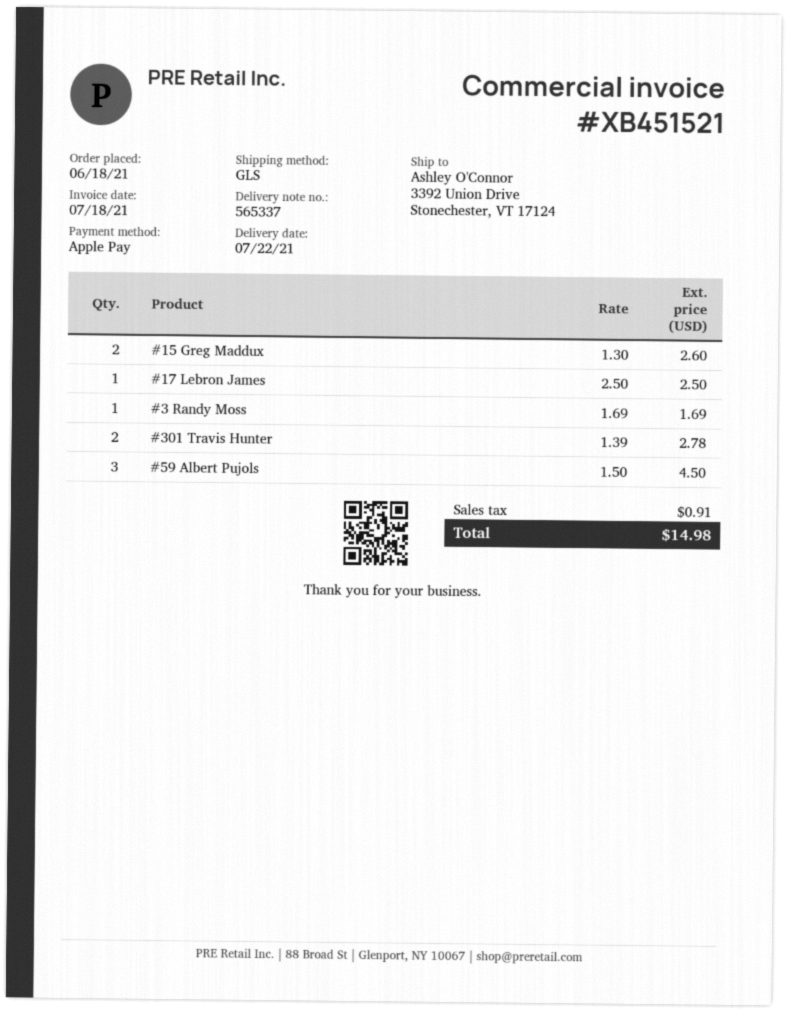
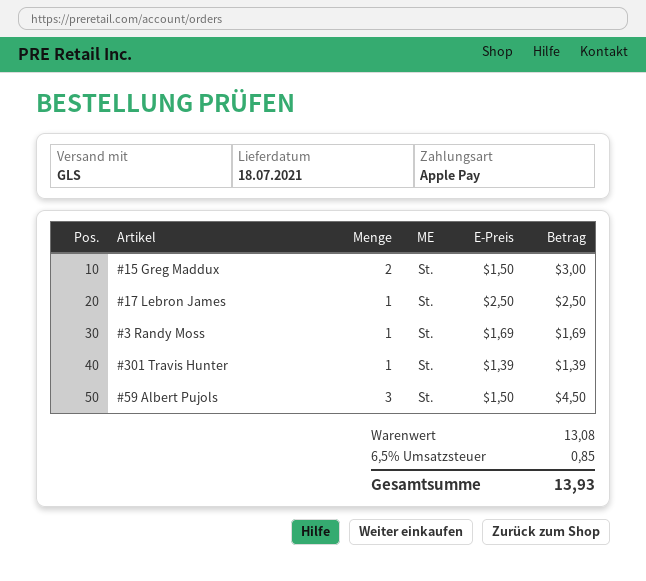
delivery date: 2021-07-22 -> 2021-07-18
#15 Greg Maddux: 2 x 1.30 = 2.60 -> 2 x 1.50 = 3.00
#301 Travis Hunter: 2 x 1.39 = 2.78 -> 1 x 1.39 = 1.39
tax: 0.91 -> 0.85
total: 14.98 -> 13.93

